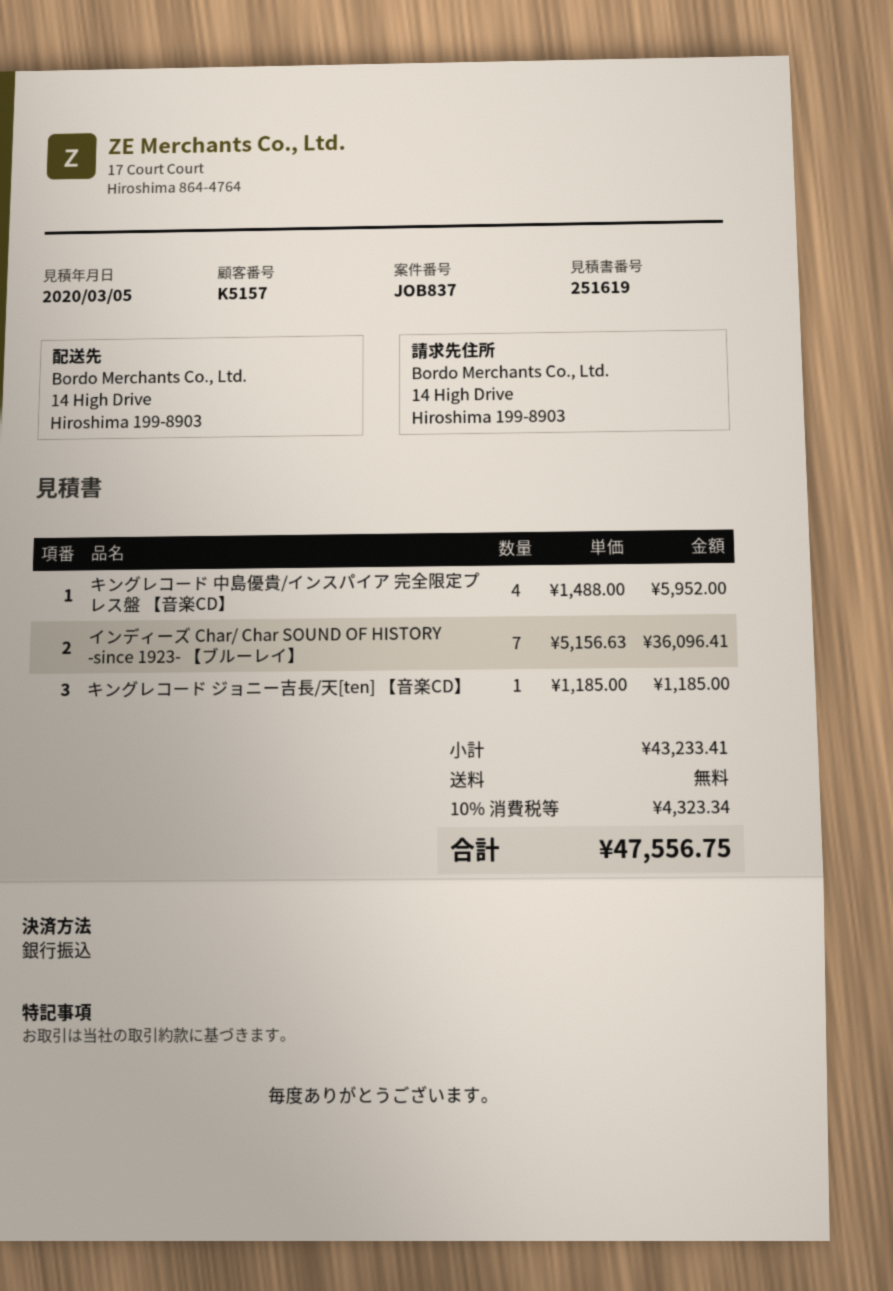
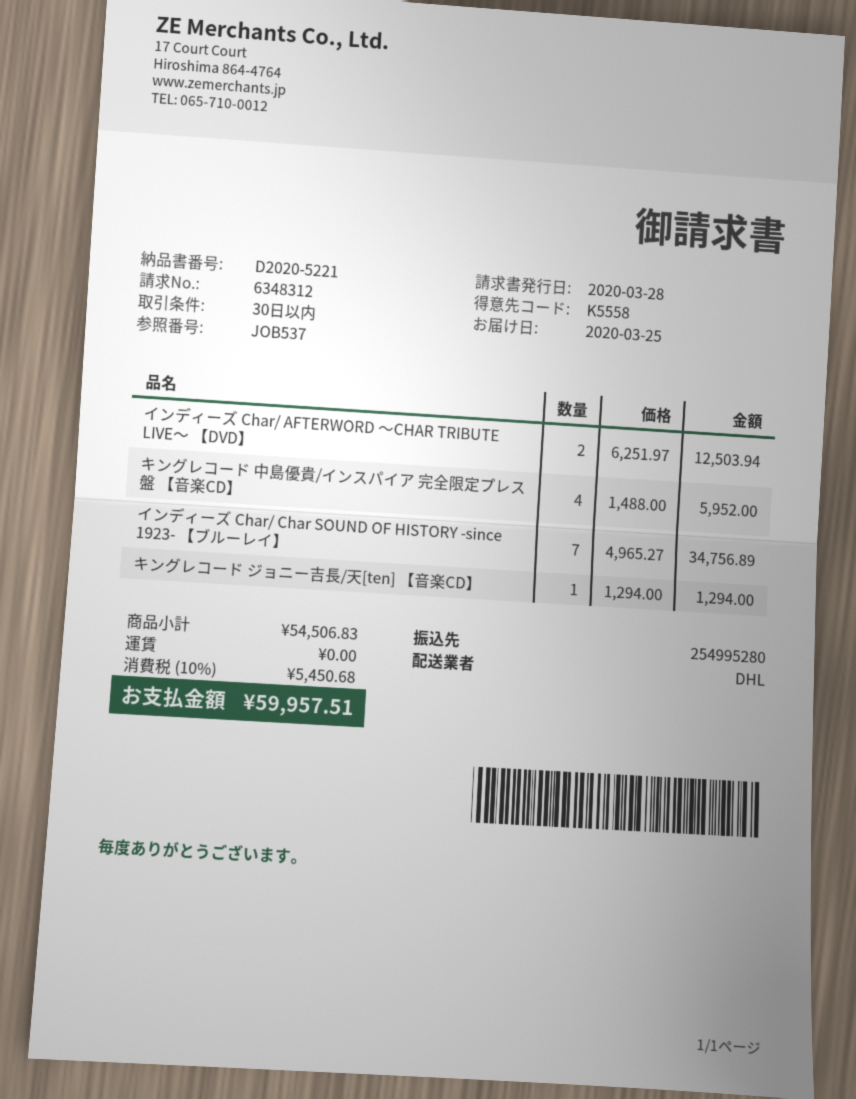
customer number: K5157 -> K5558
reference: JOB837 -> JOB537
インディーズ Char/ Char SOUND OF HISTORY -since 1923- 【ブルーレイ】: 7 x 5156.63 = 36096.41 -> 7 x 4965.27 = 34756.89
キングレコード ジョニー吉長/天[ten] 【音楽CD】: 1 x 1185.00 = 1185.00 -> 1 x 1294.00 = 1294.00
インディーズ Char/ AFTERWORD 〜CHAR TRIBUTE LIVE〜 【DVD】: none -> 2 x 6251.97 = 12503.94
subtotal: 43233.41 -> 54506.83
tax: 10% = 4323.34 -> 10% = 5450.68
total: 47556.75 -> 59957.51

